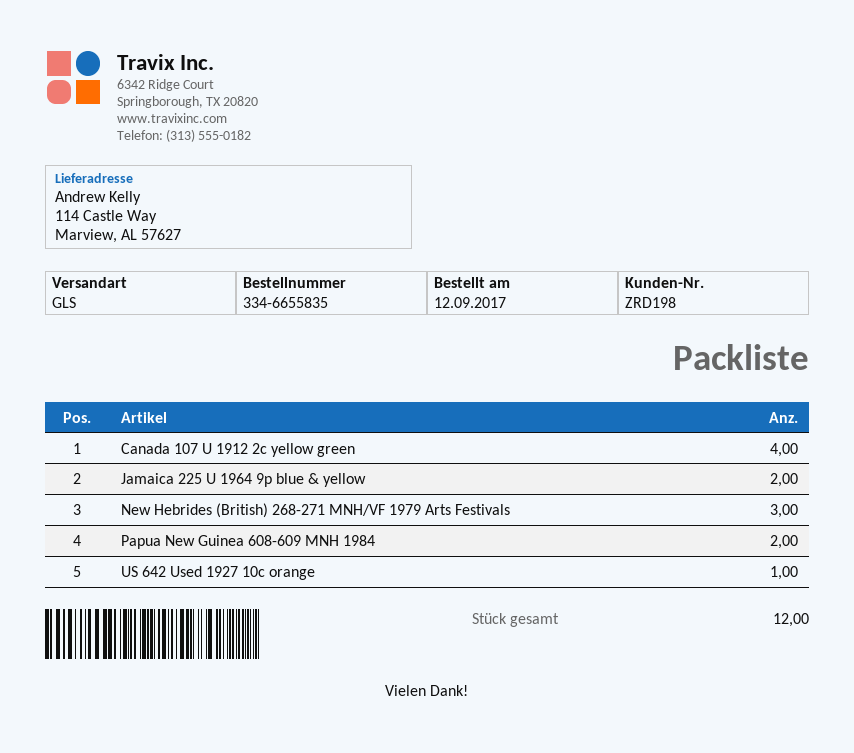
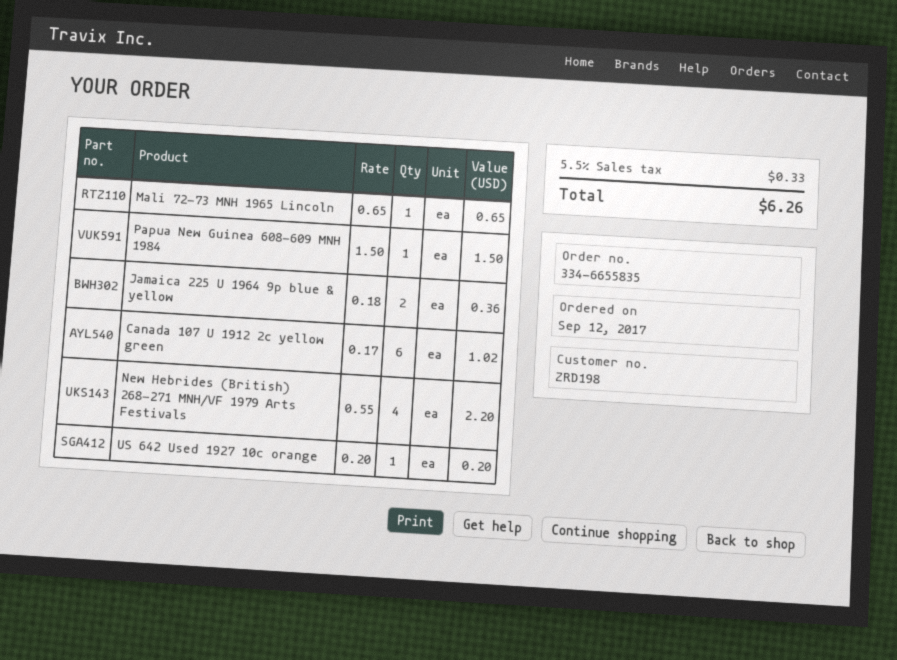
Canada 107 U 1912 2c yellow green: 4 -> 6
New Hebrides (British) 268-271 MNH/VF 1979 Arts Festivals: 3 -> 4
Papua New Guinea 608-609 MNH 1984: 2 -> 1
Mali 72-73 MNH 1965 Lincoln: none -> 1

